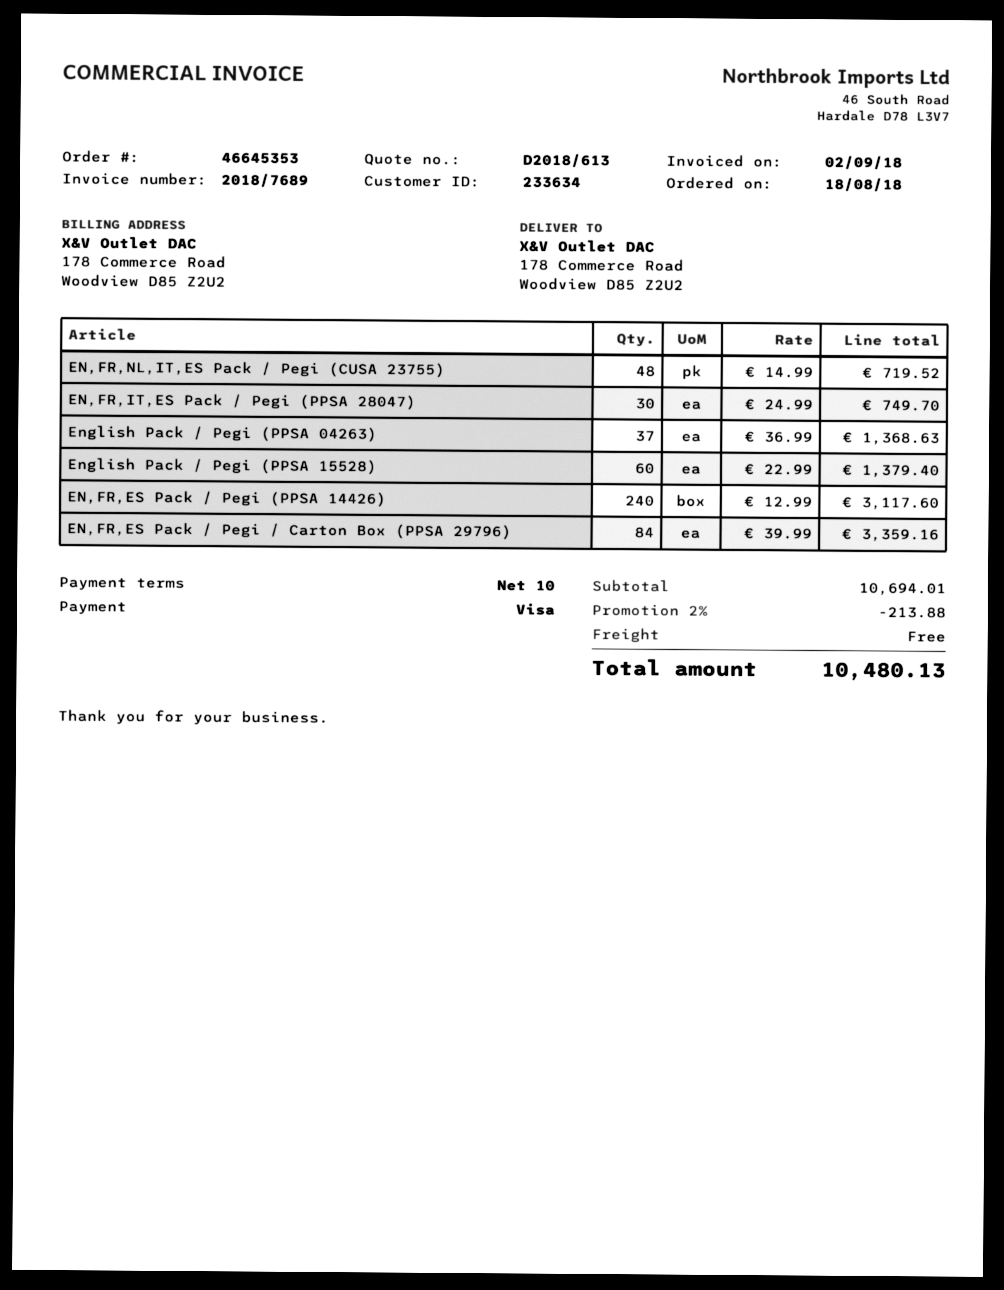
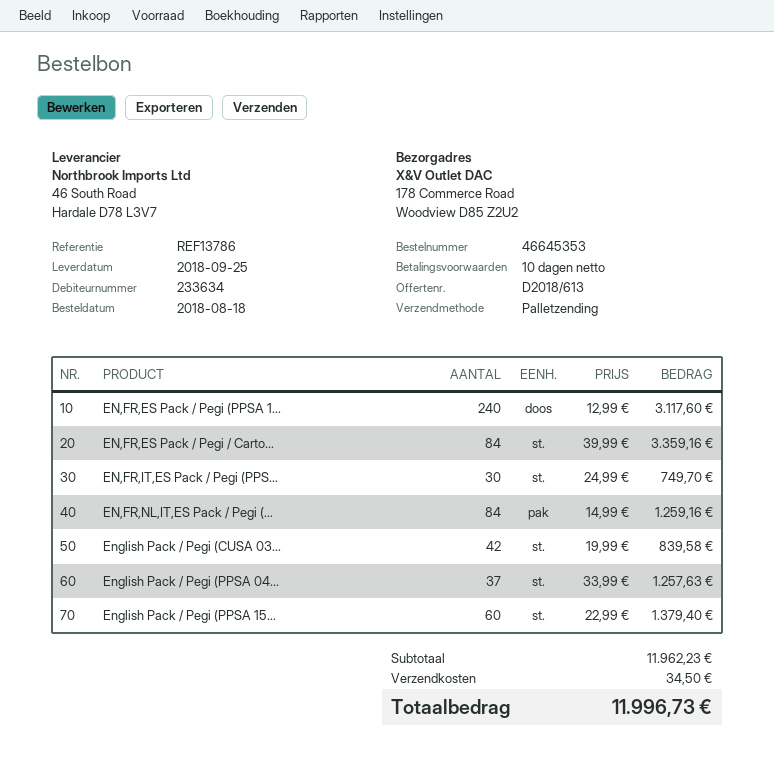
EN,FR,NL,IT,ES Pack / Pegi (CUSA 23755): 48 x 14.99 = 719.52 -> 84 x 14.99 = 1259.16
English Pack / Pegi (PPSA 04263): 37 x 36.99 = 1368.63 -> 37 x 33.99 = 1257.63
English Pack / Pegi (CUSA 03...: none -> 42 x 19.99 = 839.58
subtotal: 10694.01 -> 11962.23
discount: 2% = 213.88 -> none
shipping: 0.00 -> 34.50
total: 10480.13 -> 11996.73

